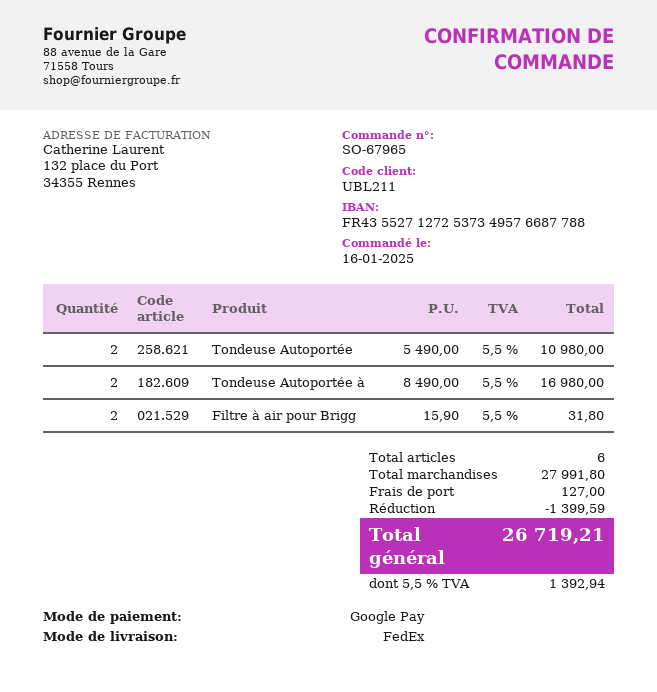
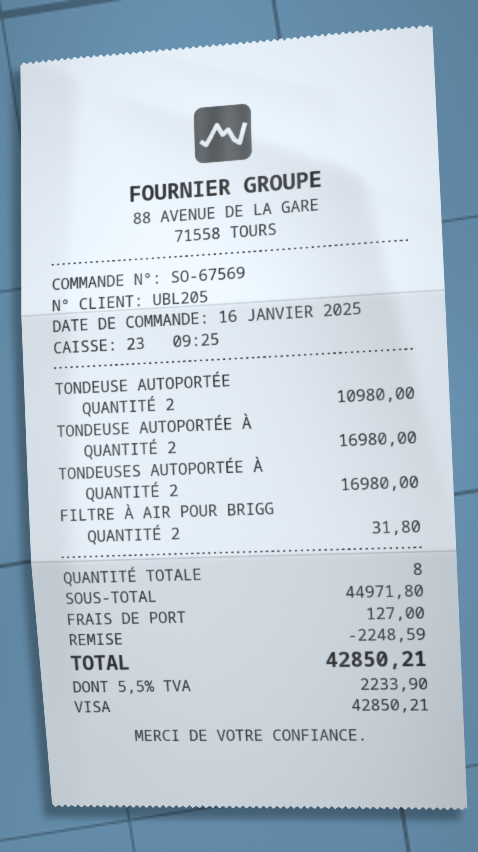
order number: SO-67965 -> SO-67569
customer number: UBL211 -> UBL205
payment method: Google Pay -> Visa
TONDEUSES AUTOPORTÉE À: none -> 2 for 16980.00
total quantity: 6 -> 8
subtotal: 27991.80 -> 44971.80
discount: 1399.59 -> 2248.59
tax: 5.5% = 1392.94 -> 5.5% = 2233.90
total: 26719.21 -> 42850.21

